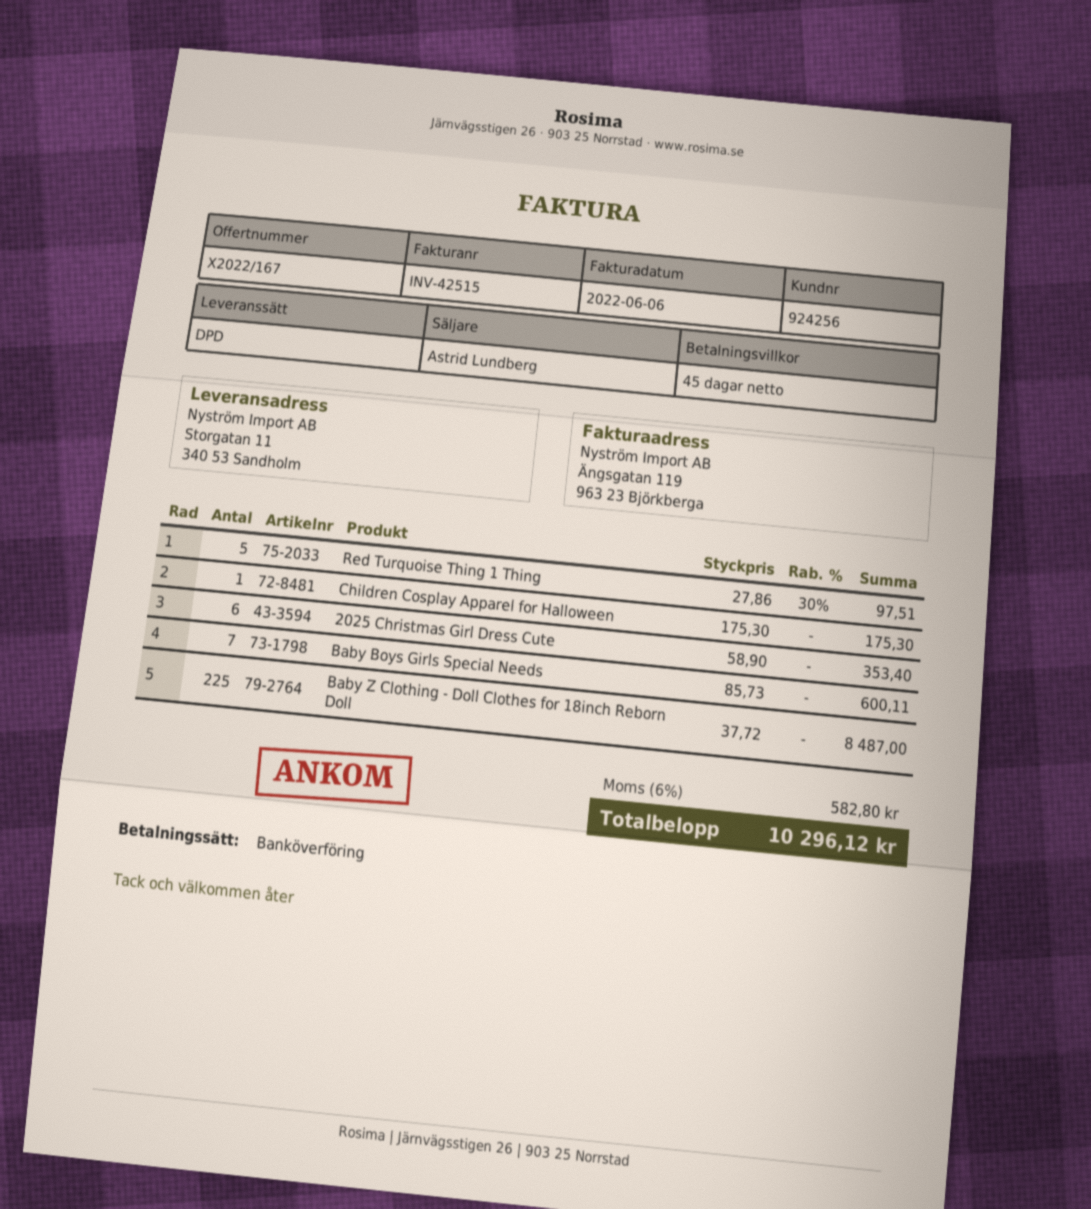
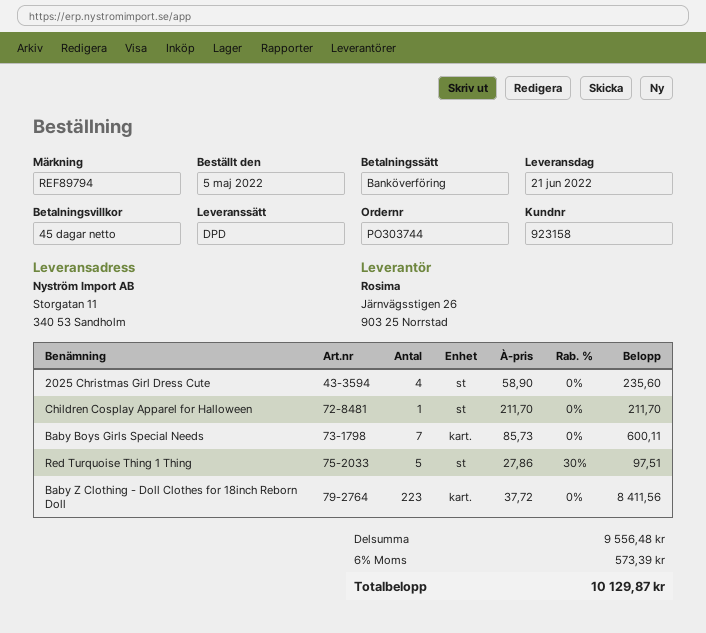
customer number: 924256 -> 923158
Children Cosplay Apparel for Halloween: 1 x 175.30 = 175.30 -> 1 x 211.70 = 211.70
2025 Christmas Girl Dress Cute: 6 x 58.90 = 353.40 -> 4 x 58.90 = 235.60
Baby Z Clothing - Doll Clothes for 18inch Reborn Doll: 225 x 37.72 = 8487.00 -> 223 x 37.72 = 8411.56
tax: 6% = 582.80 -> 6% = 573.39
total: 10296.12 -> 10129.87

